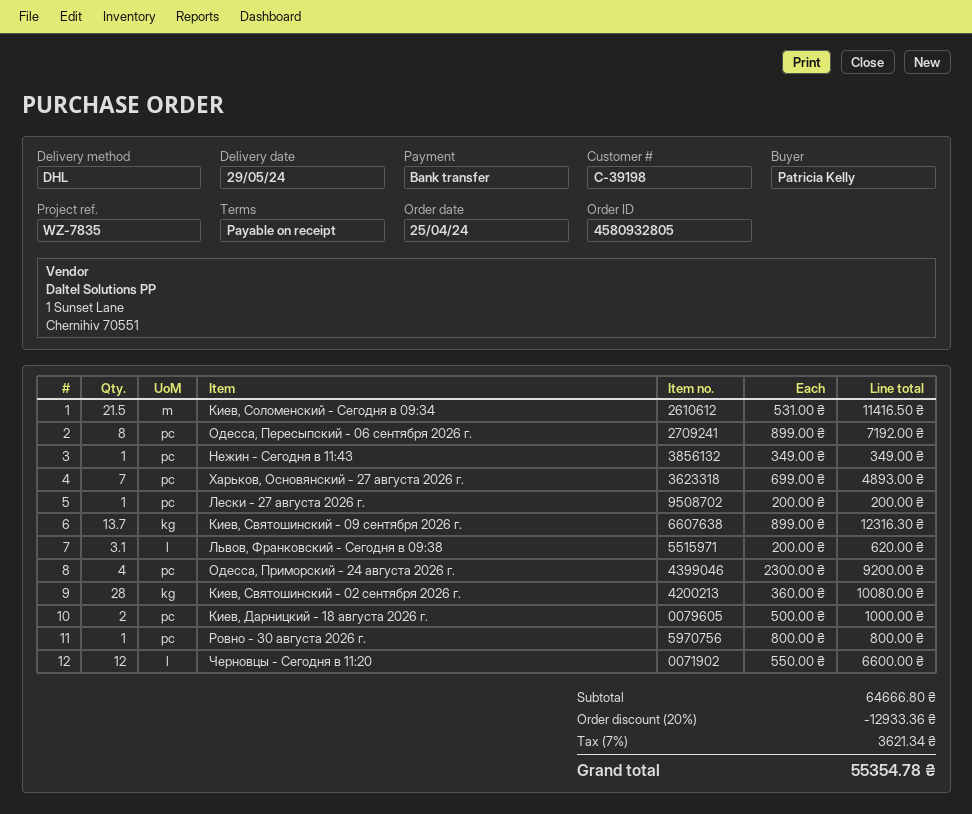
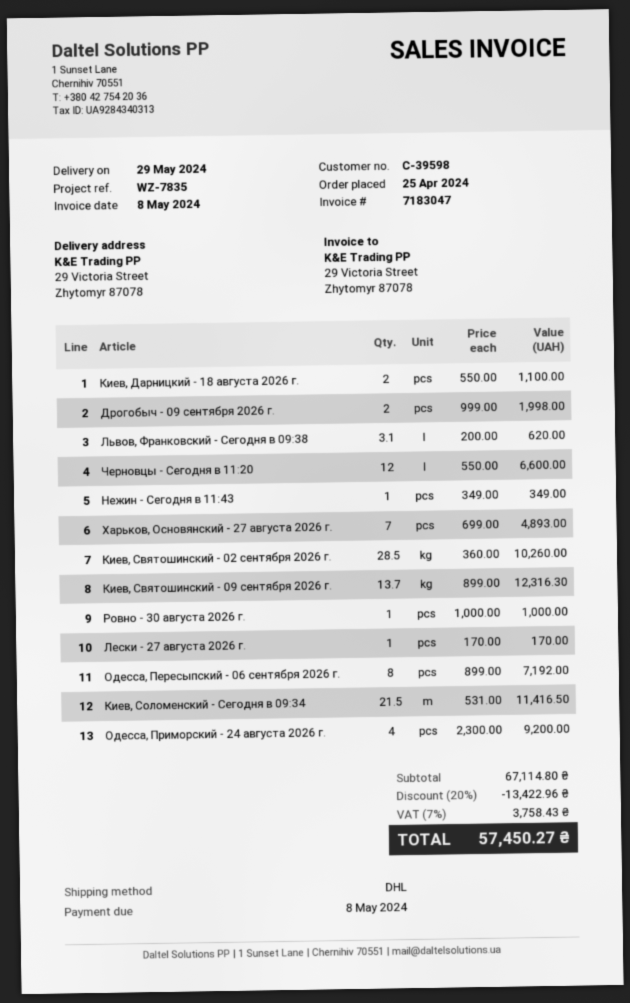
customer number: C-39198 -> C-39598
Лески - 27 августа 2026 г.: 1 x 200.00 = 200.00 -> 1 x 170.00 = 170.00
Киев, Святошинский - 02 сентября 2026 г.: 28 x 360.00 = 10080.00 -> 28.5 x 360.00 = 10260.00
Киев, Дарницкий - 18 августа 2026 г.: 2 x 500.00 = 1000.00 -> 2 x 550.00 = 1100.00
Ровно - 30 августа 2026 г.: 1 x 800.00 = 800.00 -> 1 x 1000.00 = 1000.00
Дрогобыч - 09 сентября 2026 г.: none -> 2 x 999.00 = 1998.00
subtotal: 64666.80 -> 67114.80
discount: 20% = 12933.36 -> 20% = 13422.96
tax: 7% = 3621.34 -> 7% = 3758.43
total: 55354.78 -> 57450.27

